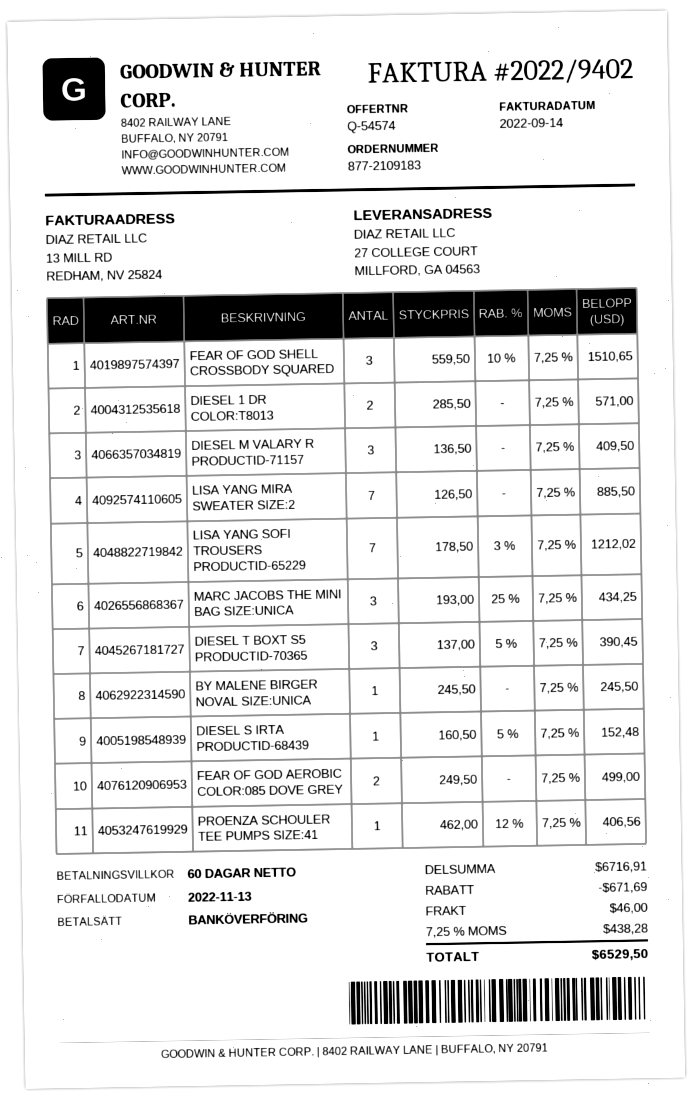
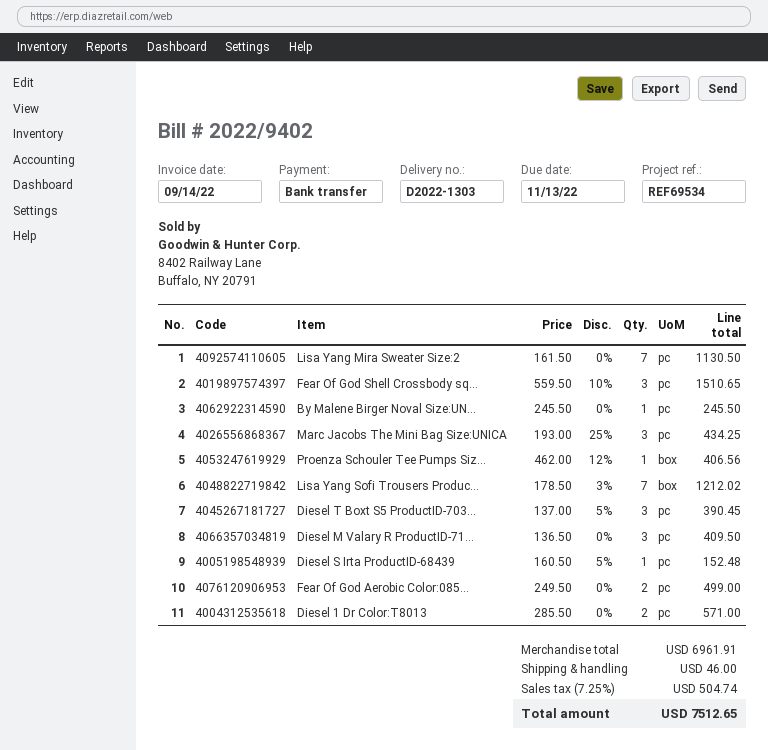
LISA YANG MIRA SWEATER SIZE:2: 7 x 126.50 = 885.50 -> 7 x 161.50 = 1130.50
subtotal: 6716.91 -> 6961.91
discount: 671.69 -> none
tax: 7.25% = 438.28 -> 7.25% = 504.74
total: 6529.50 -> 7512.65

